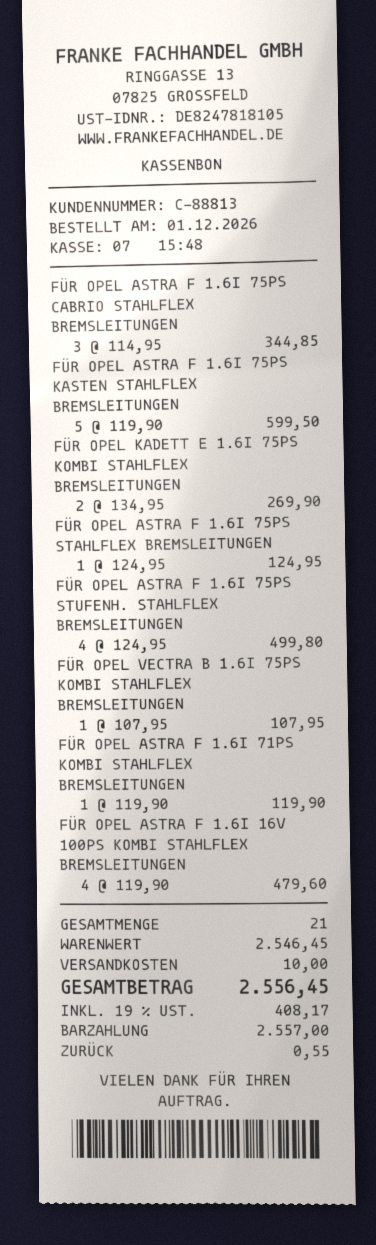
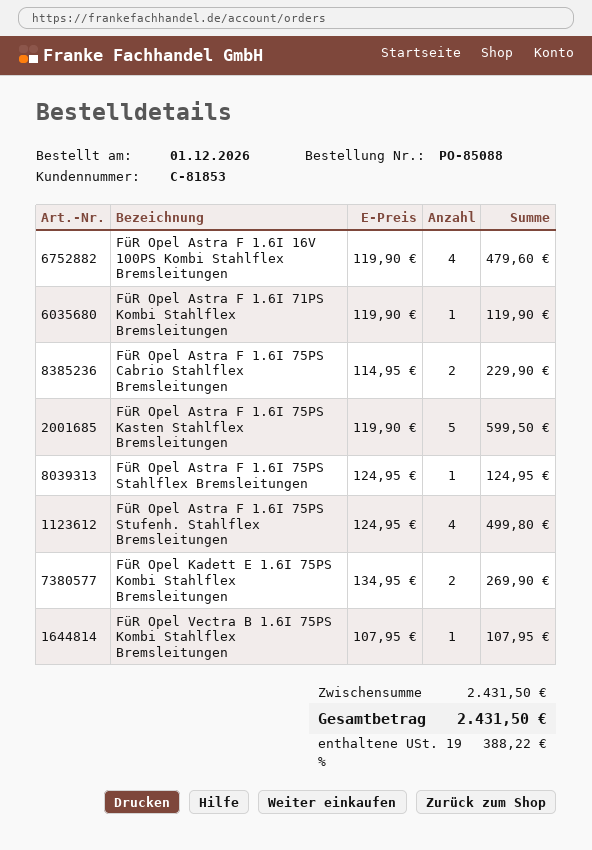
customer number: C-88813 -> C-81853
FÜR OPEL ASTRA F 1.6I 75PS CABRIO STAHLFLEX BREMSLEITUNGEN: 3 x 114.95 = 344.85 -> 2 x 114.95 = 229.90
subtotal: 2546.45 -> 2431.50
shipping: 10.00 -> none
tax: 19% = 408.17 -> 19% = 388.22
total: 2556.45 -> 2431.50

